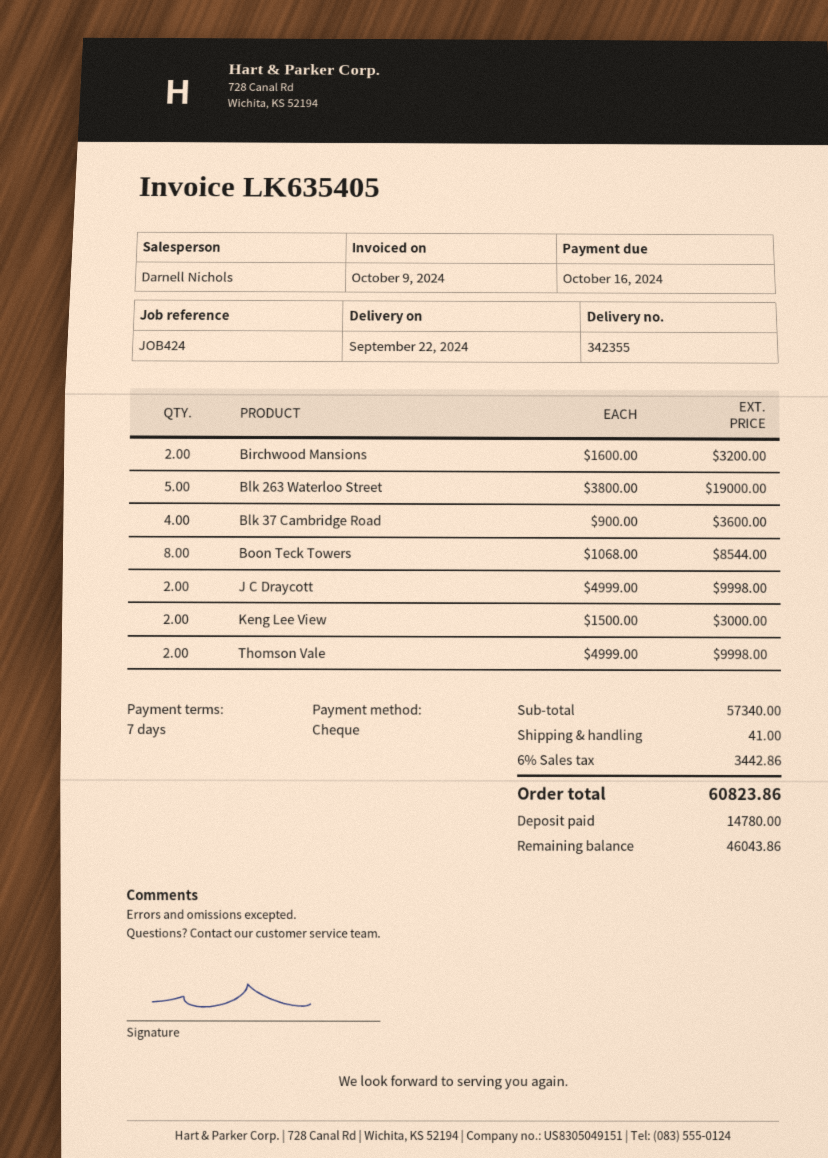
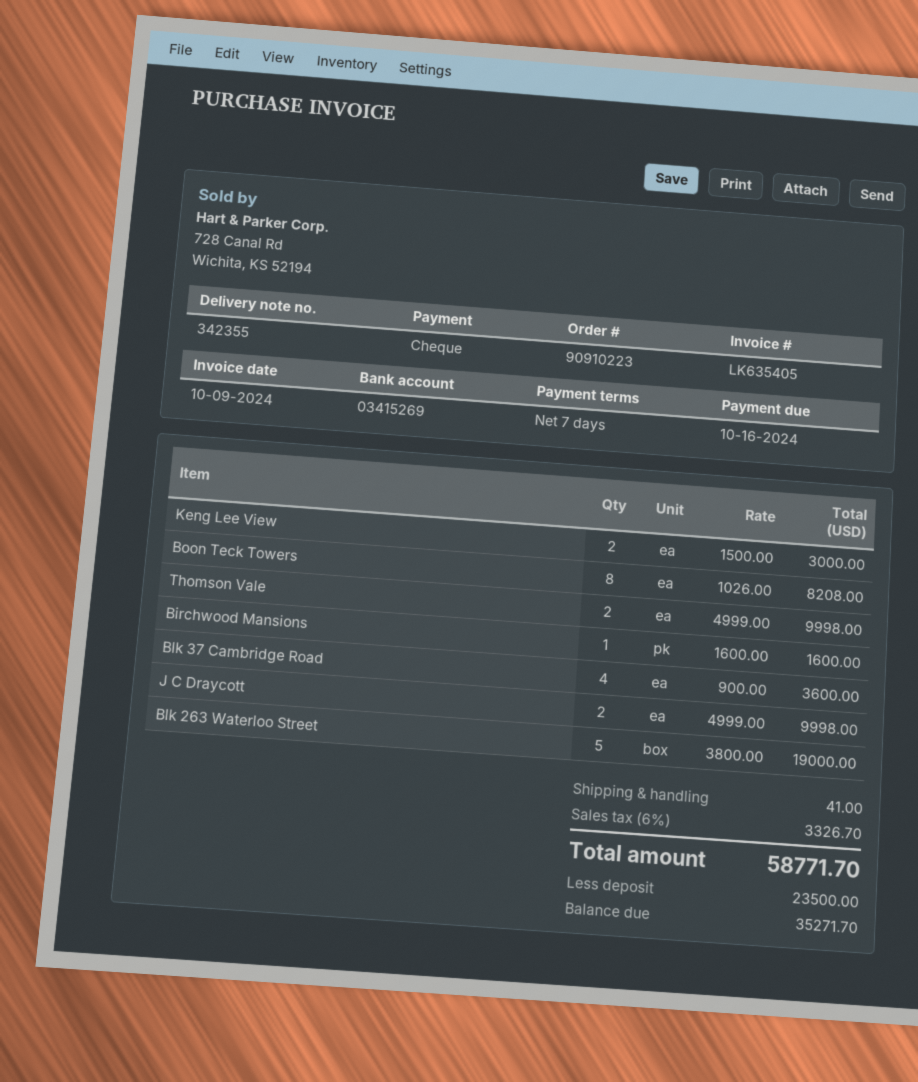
Birchwood Mansions: 2 x 1600.00 = 3200.00 -> 1 x 1600.00 = 1600.00
Boon Teck Towers: 8 x 1068.00 = 8544.00 -> 8 x 1026.00 = 8208.00
tax: 6% = 3442.86 -> 6% = 3326.70
total: 60823.86 -> 58771.70
deposit: 14780.00 -> 23500.00
balance: 46043.86 -> 35271.70

